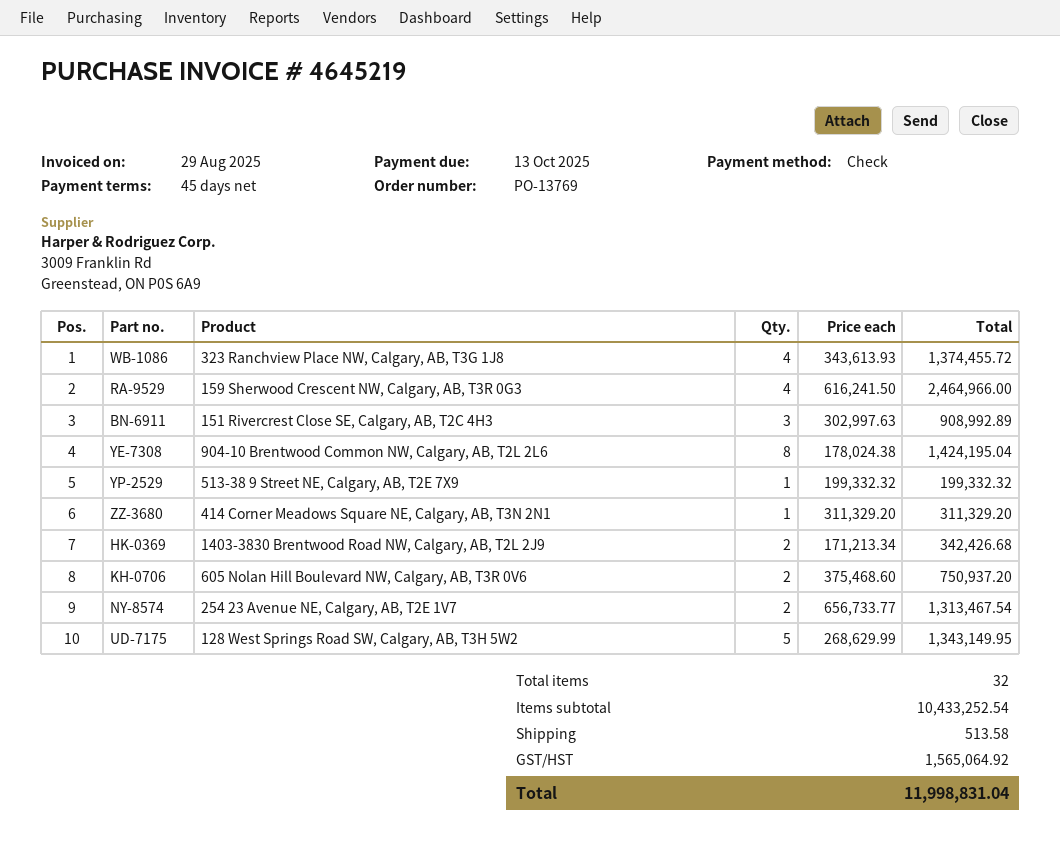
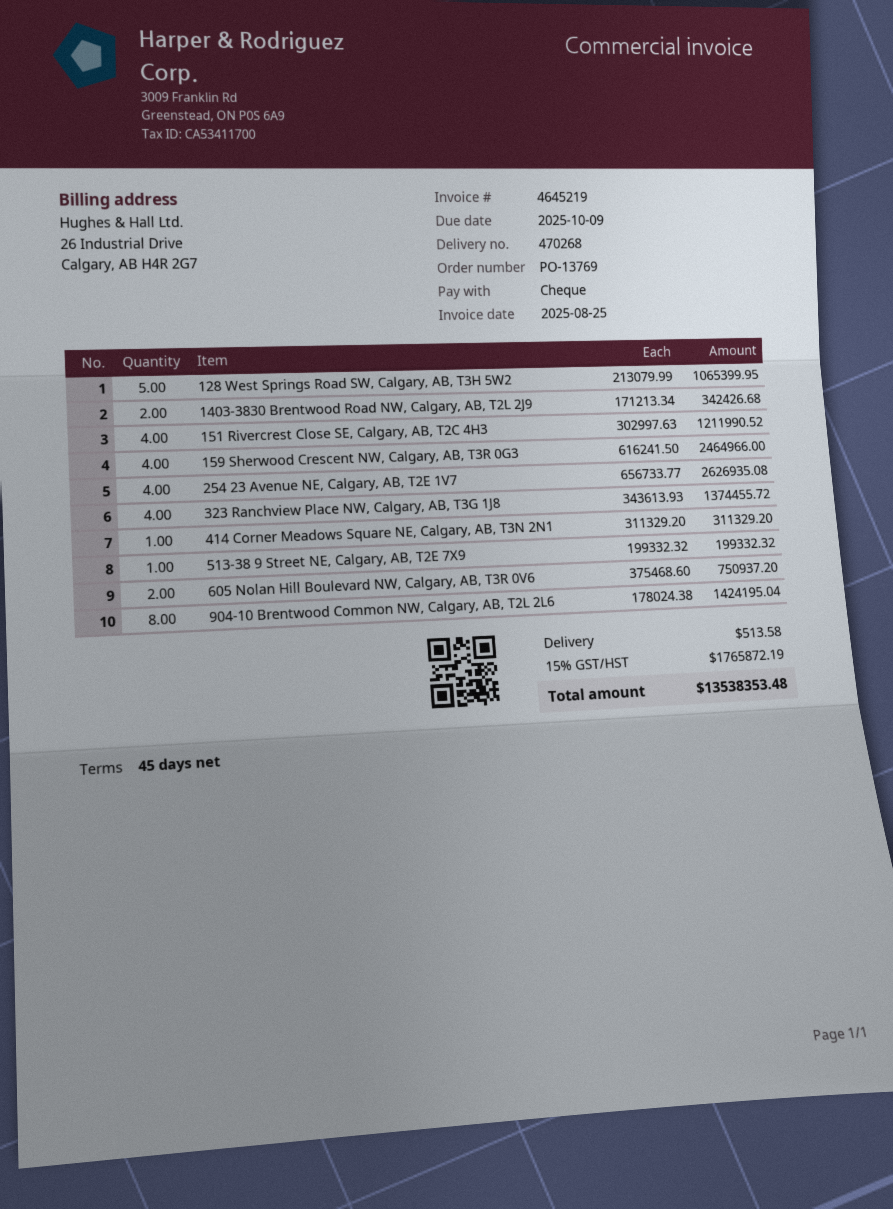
invoice date: 2025-08-29 -> 2025-08-25
due date: 2025-10-13 -> 2025-10-09
151 Rivercrest Close SE, Calgary, AB, T2C 4H3: 3 x 302997.63 = 908992.89 -> 4 x 302997.63 = 1211990.52
254 23 Avenue NE, Calgary, AB, T2E 1V7: 2 x 656733.77 = 1313467.54 -> 4 x 656733.77 = 2626935.08
128 West Springs Road SW, Calgary, AB, T3H 5W2: 5 x 268629.99 = 1343149.95 -> 5 x 213079.99 = 1065399.95
tax: 1565064.92 -> 1765872.19
total: 11998831.04 -> 13538353.48

